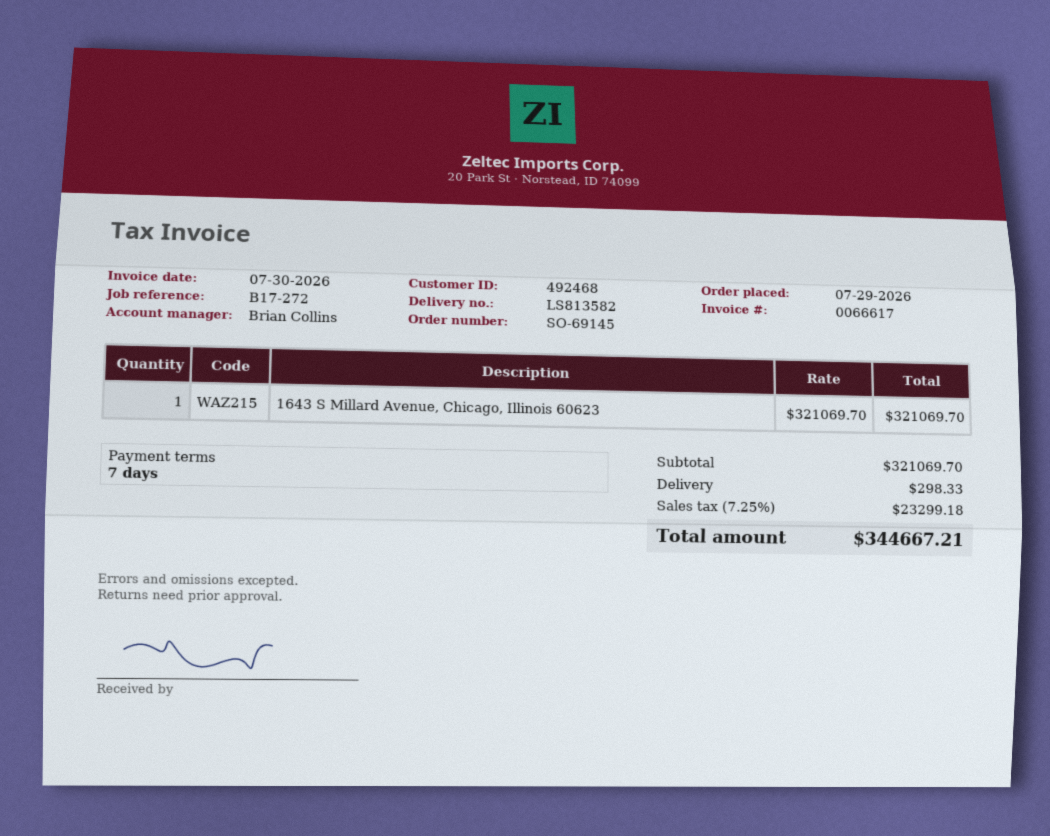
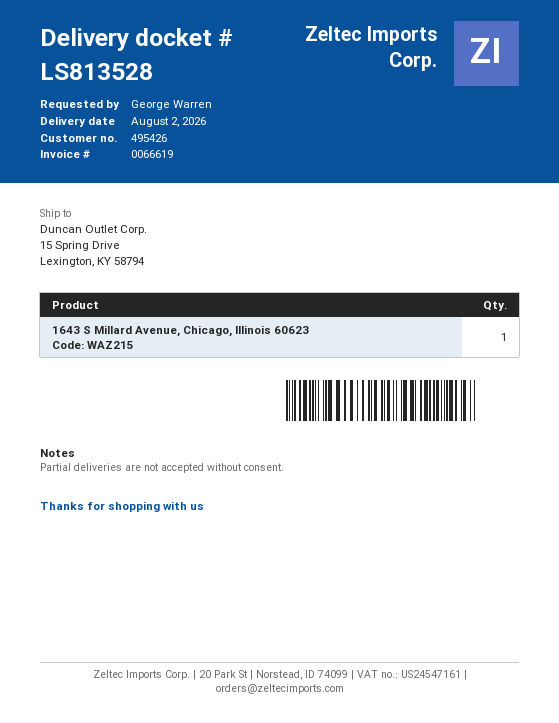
delivery note number: LS813582 -> LS813528
invoice number: 0066617 -> 0066619
customer number: 492468 -> 495426

